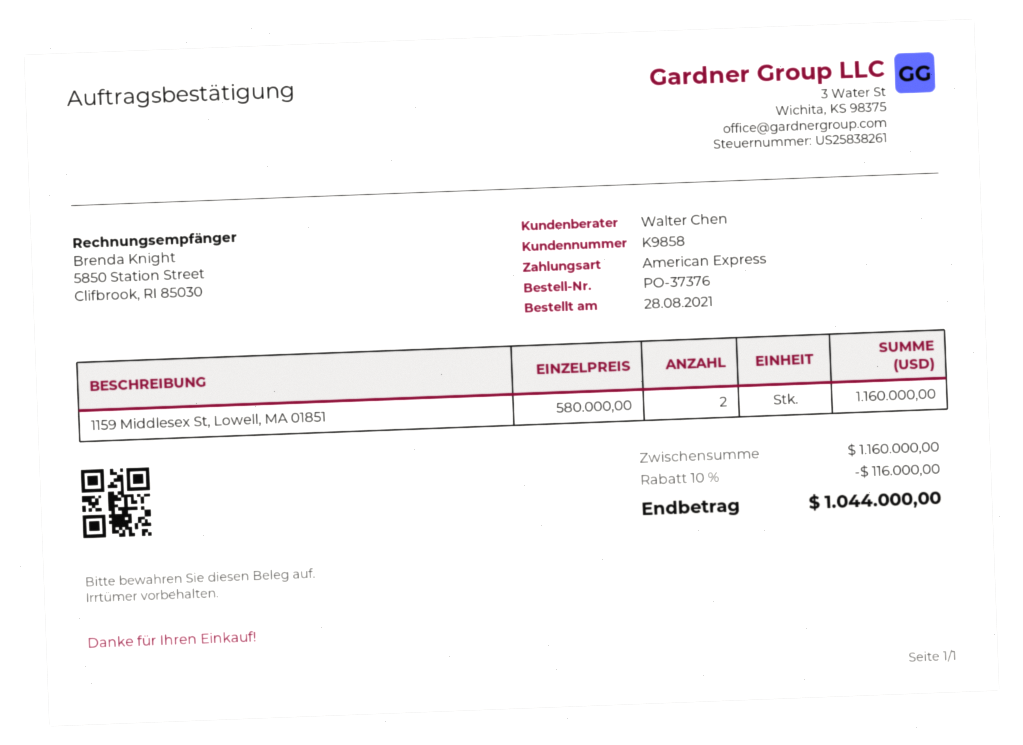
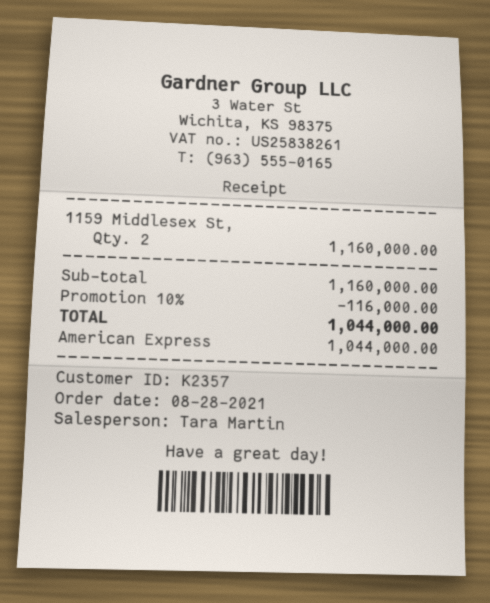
customer number: K9858 -> K2357
sales rep: Walter Chen -> Tara Martin

